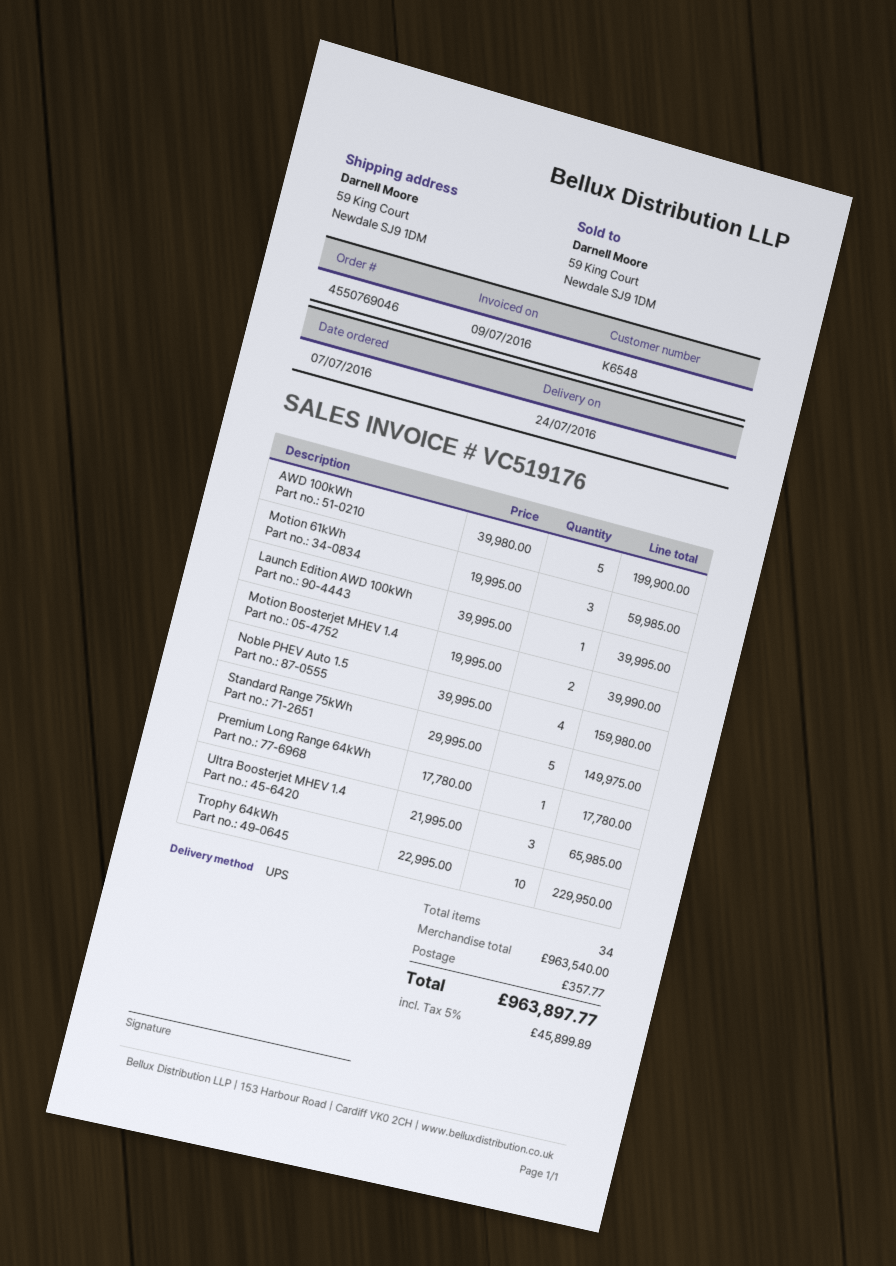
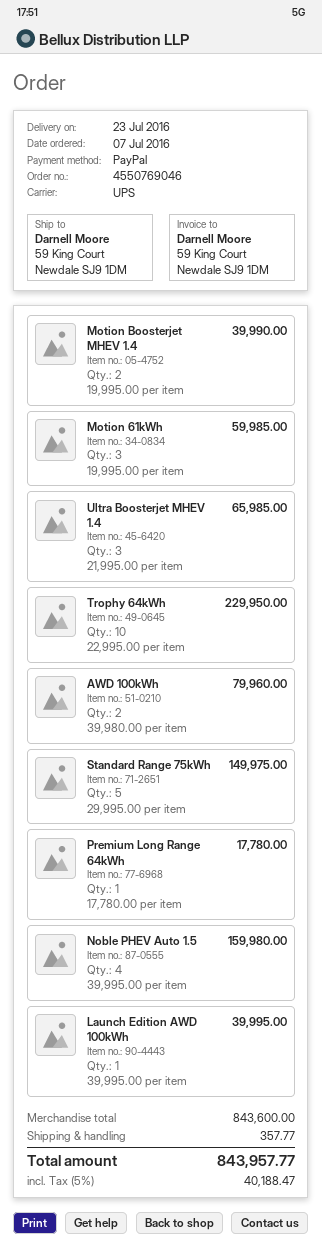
delivery date: 2016-07-24 -> 2016-07-23
AWD 100kWh: 5 x 39980.00 = 199900.00 -> 2 x 39980.00 = 79960.00
subtotal: 963540.00 -> 843600.00
tax: 5% = 45899.89 -> 5% = 40188.47
total: 963897.77 -> 843957.77

